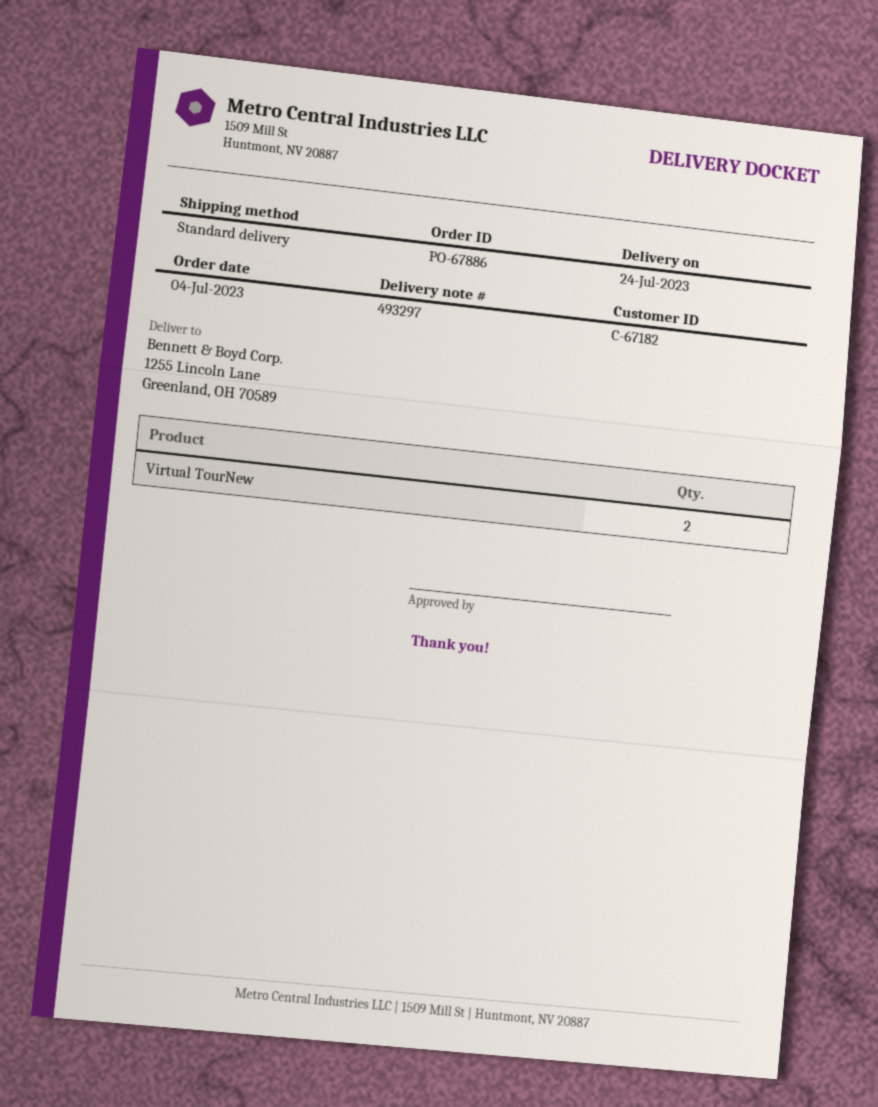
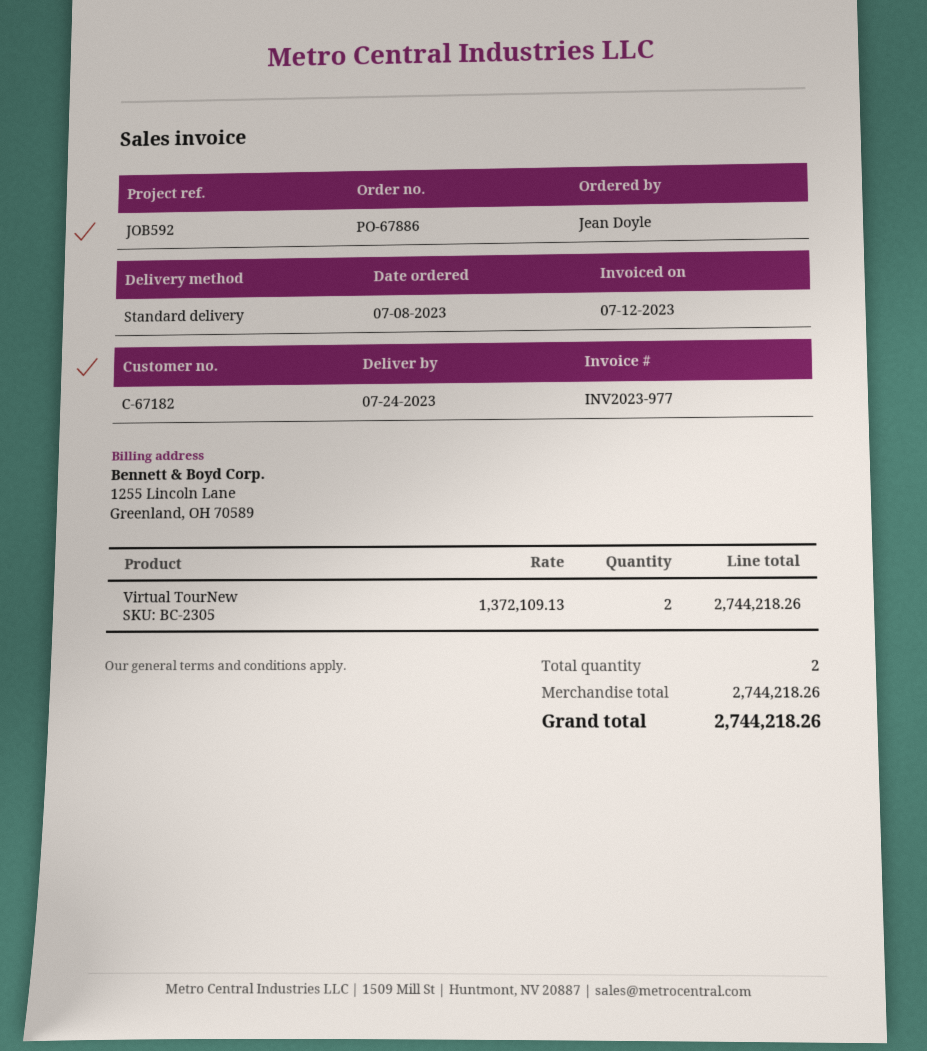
order date: 2023-07-04 -> 2023-07-08

